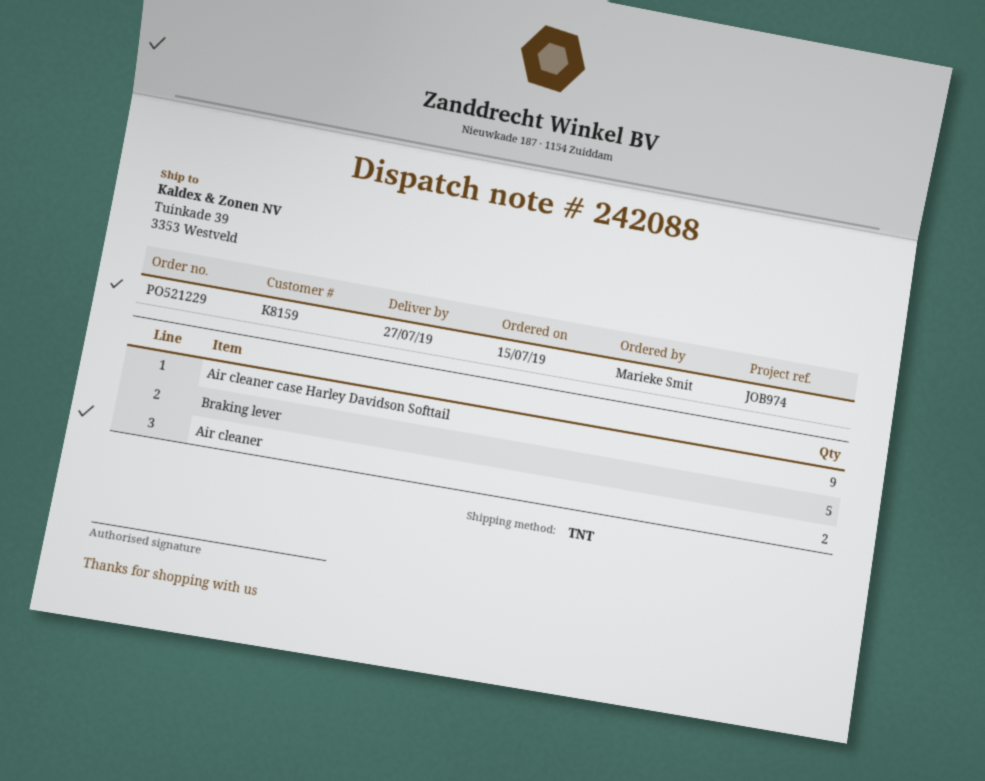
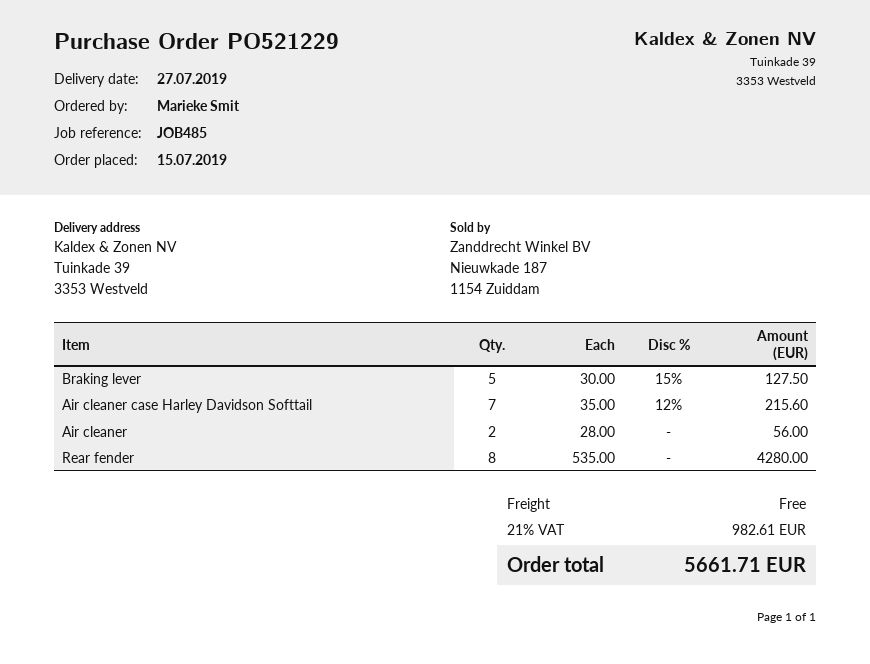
reference: JOB974 -> JOB485
Air cleaner case Harley Davidson Softtail: 9 -> 7
Rear fender: none -> 8

